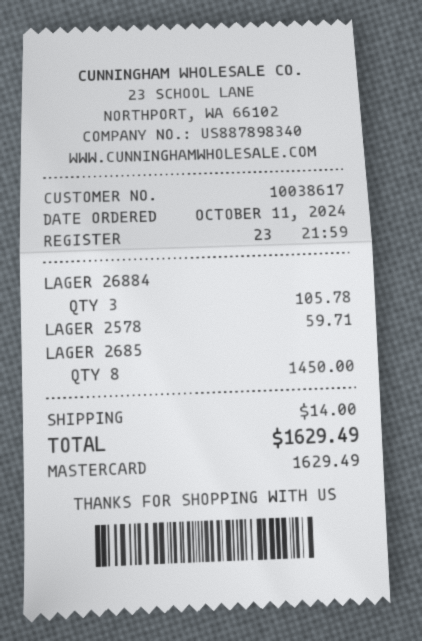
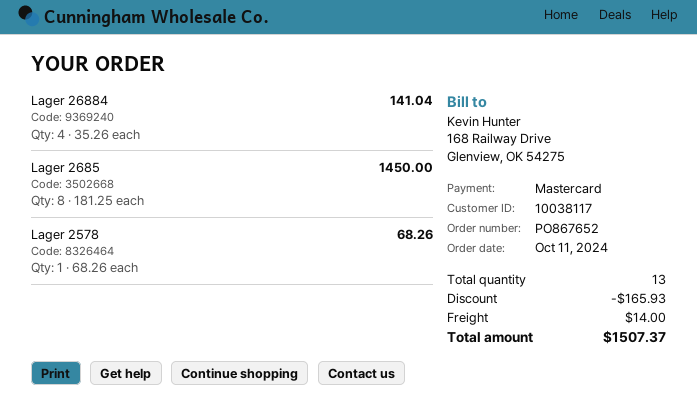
customer number: 10038617 -> 10038117
LAGER 26884: 3 for 105.78 -> 4 for 141.04
LAGER 2578: 1 for 59.71 -> 1 for 68.26
discount: none -> 165.93
total: 1629.49 -> 1507.37

